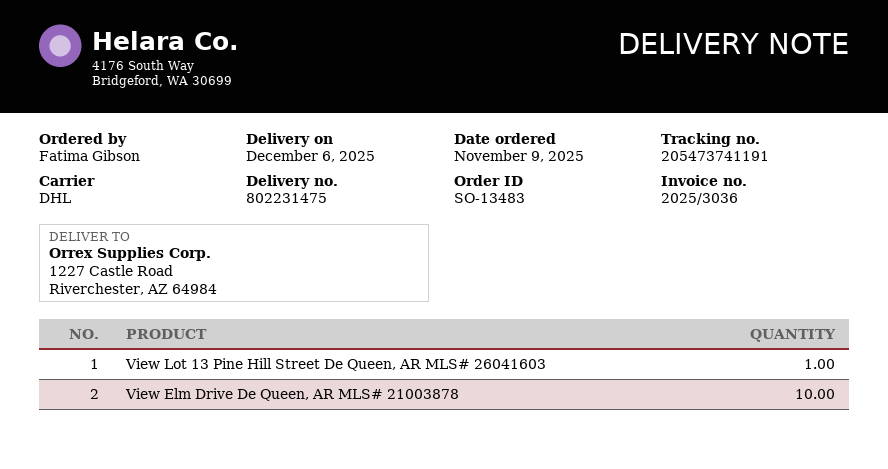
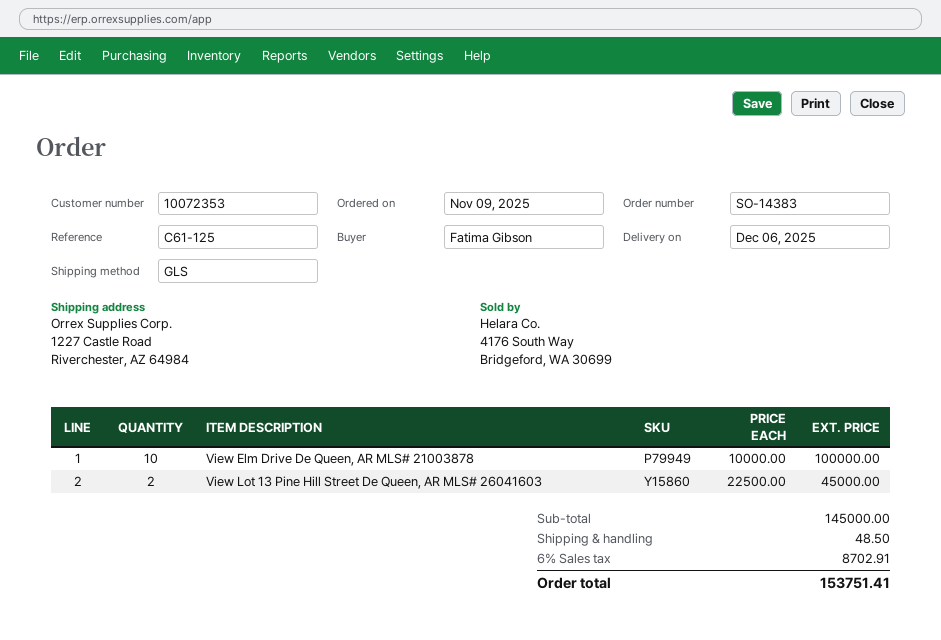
order number: SO-13483 -> SO-14383
shipping method: DHL -> GLS
View Lot 13 Pine Hill Street De Queen, AR MLS# 26041603: 1 -> 2

